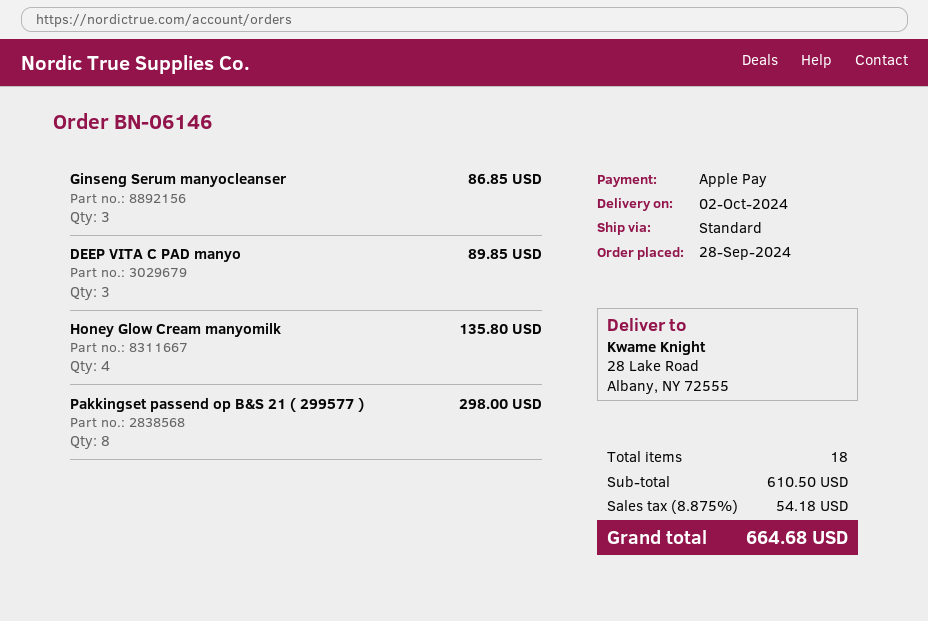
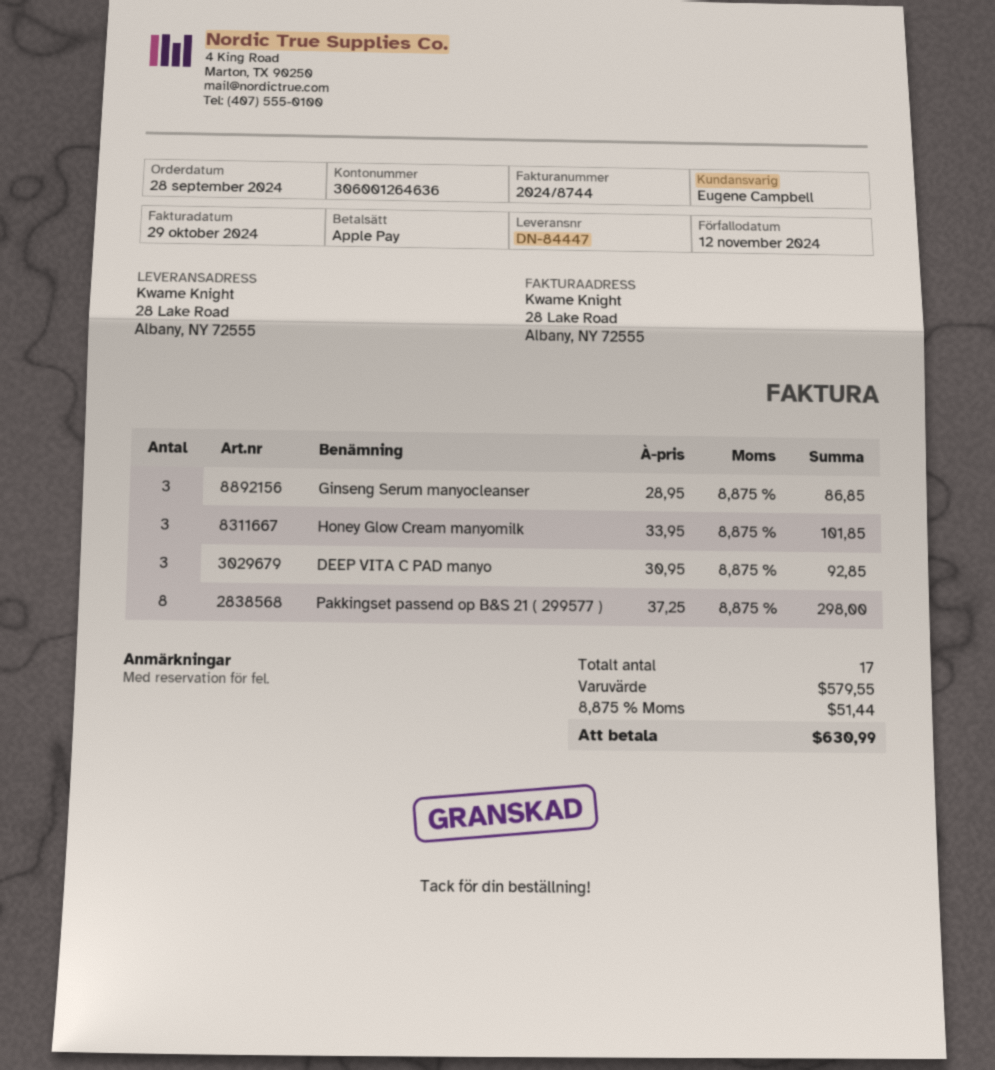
DEEP VITA C PAD manyo: 3 for 89.85 -> 3 for 92.85
Honey Glow Cream manyomilk: 4 for 135.80 -> 3 for 101.85
total quantity: 18 -> 17
subtotal: 610.50 -> 579.55
tax: 8.875% = 54.18 -> 8.875% = 51.44
total: 664.68 -> 630.99

